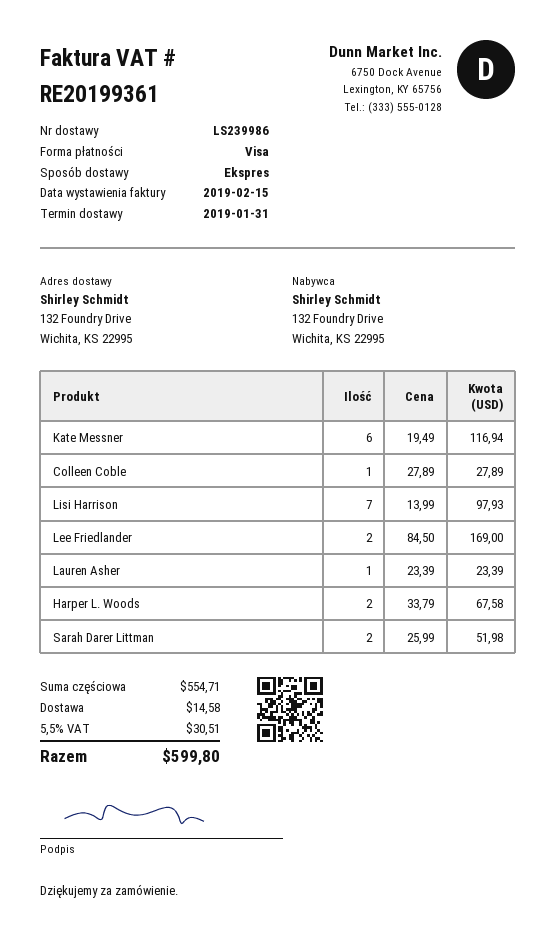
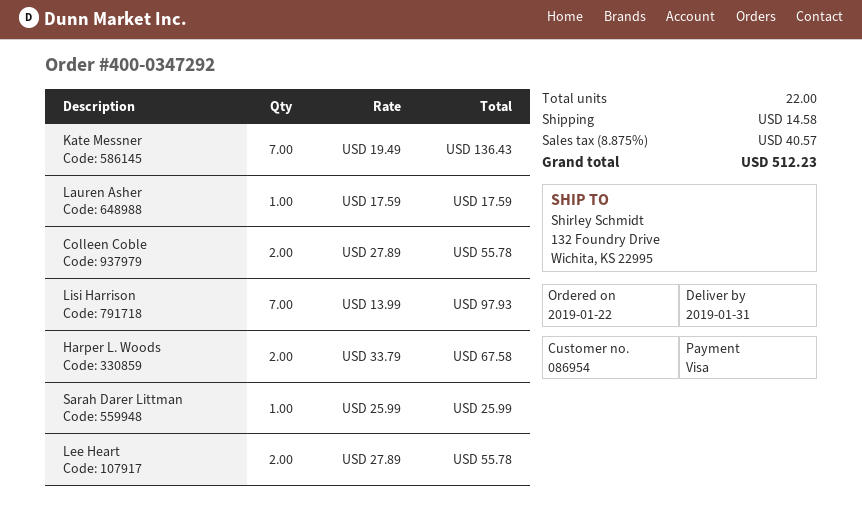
Kate Messner: 6 x 19.49 = 116.94 -> 7 x 19.49 = 136.43
Colleen Coble: 1 x 27.89 = 27.89 -> 2 x 27.89 = 55.78
Lee Friedlander: 2 x 84.50 = 169.00 -> none
Lauren Asher: 1 x 23.39 = 23.39 -> 1 x 17.59 = 17.59
Sarah Darer Littman: 2 x 25.99 = 51.98 -> 1 x 25.99 = 25.99
Lee Heart: none -> 2 x 27.89 = 55.78
tax: 5.5% = 30.51 -> 8.875% = 40.57
total: 599.80 -> 512.23

